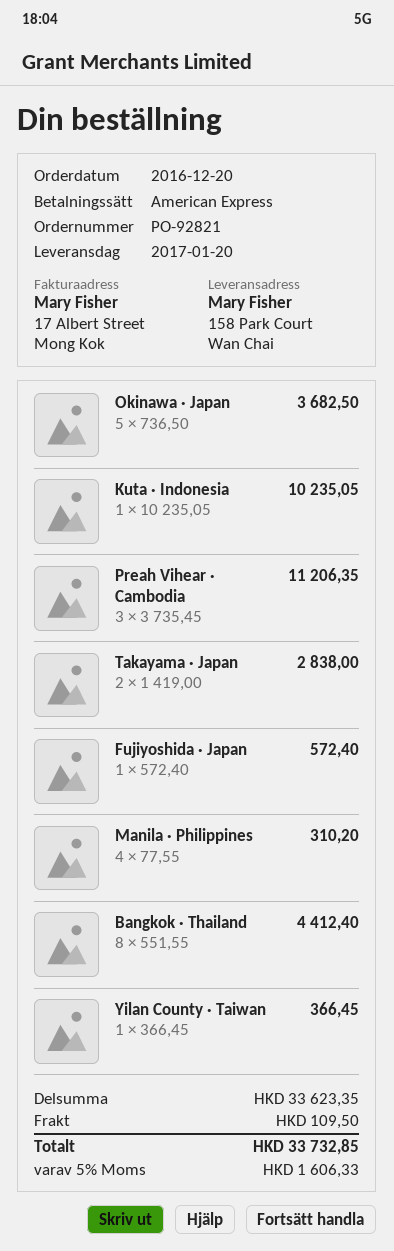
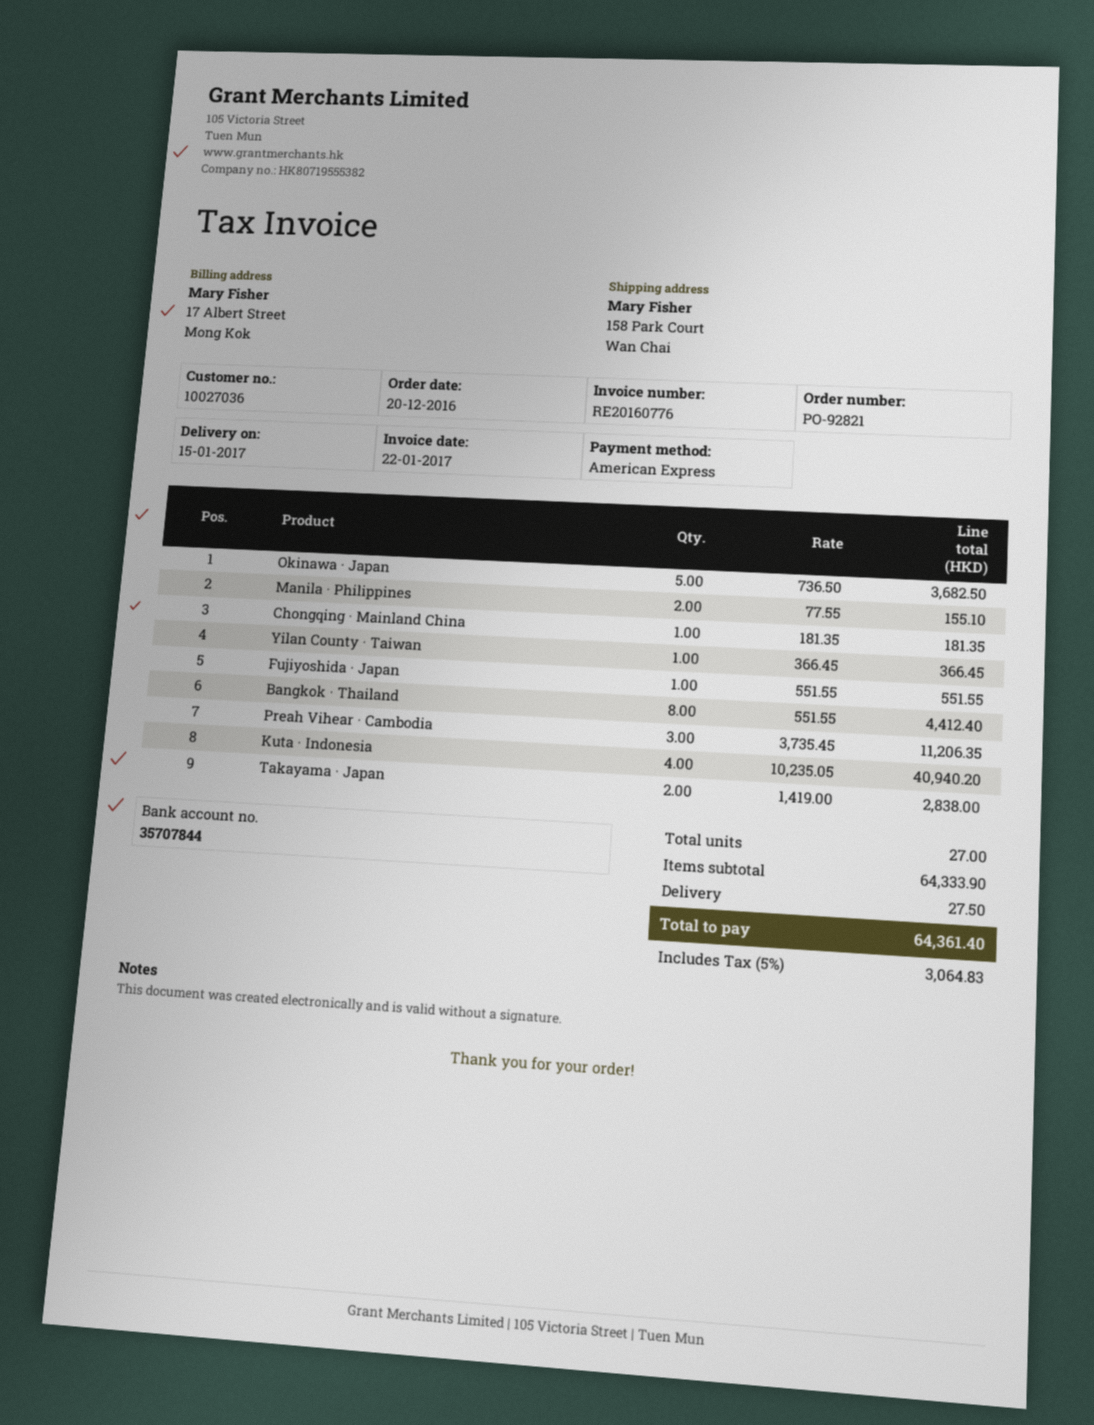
delivery date: 2017-01-20 -> 2017-01-15
Kuta · Indonesia: 1 x 10235.05 = 10235.05 -> 4 x 10235.05 = 40940.20
Fujiyoshida · Japan: 1 x 572.40 = 572.40 -> 1 x 551.55 = 551.55
Manila · Philippines: 4 x 77.55 = 310.20 -> 2 x 77.55 = 155.10
Chongqing · Mainland China: none -> 1 x 181.35 = 181.35
subtotal: 33623.35 -> 64333.90
shipping: 109.50 -> 27.50
tax: 5% = 1606.33 -> 5% = 3064.83
total: 33732.85 -> 64361.40

